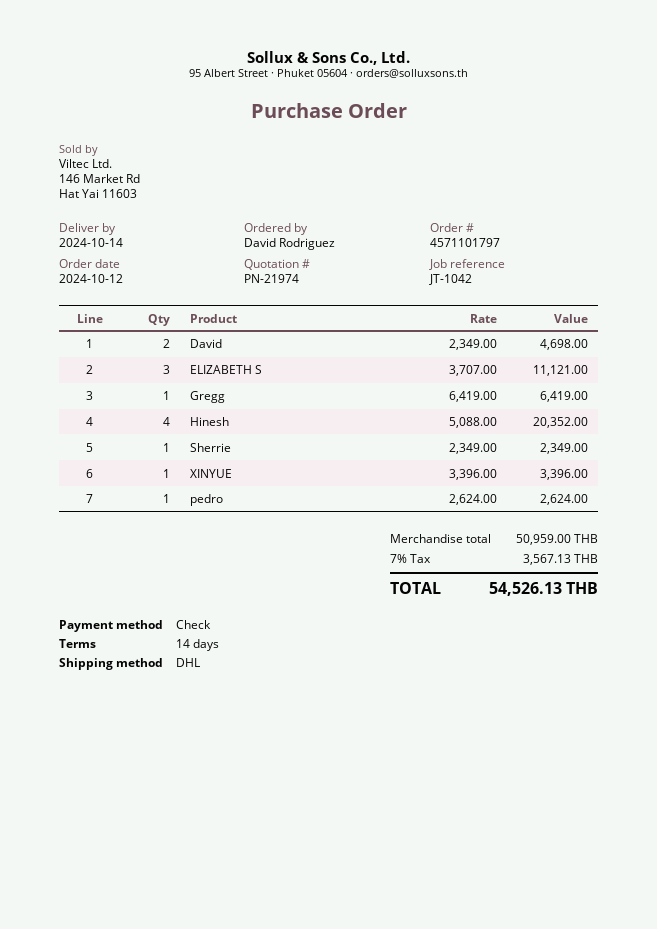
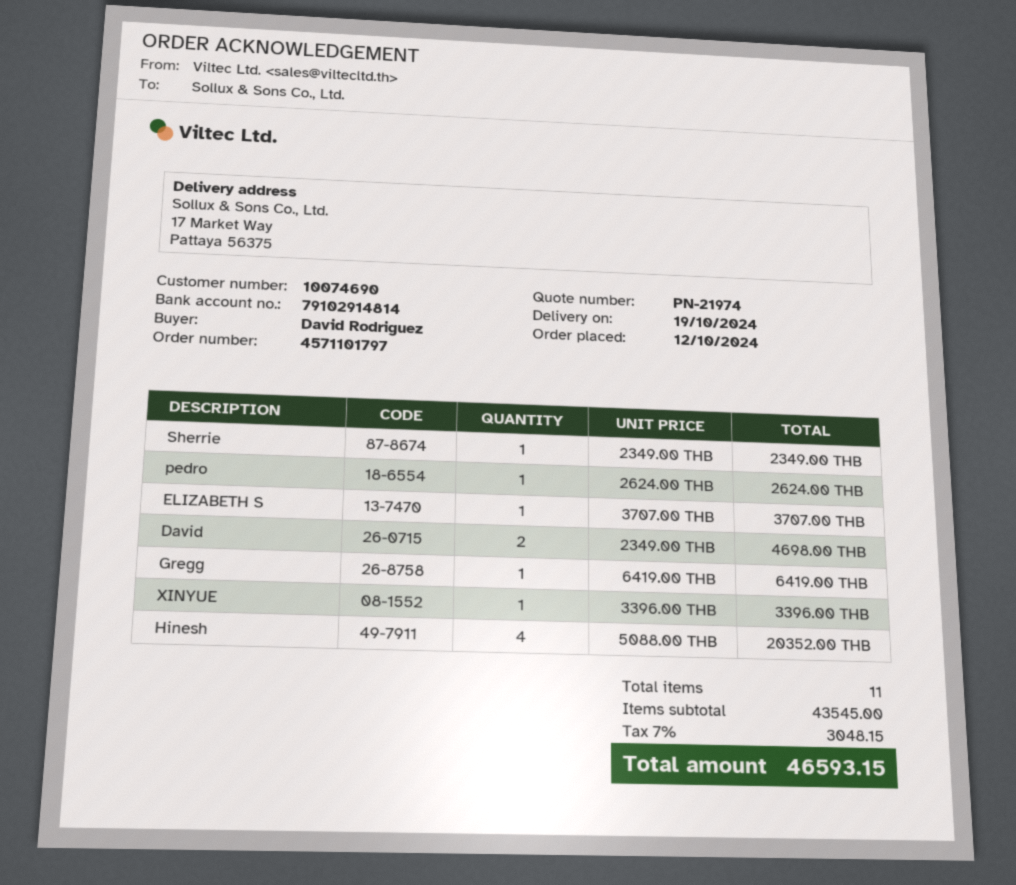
delivery date: 2024-10-14 -> 2024-10-19
ELIZABETH S: 3 x 3707.00 = 11121.00 -> 1 x 3707.00 = 3707.00
subtotal: 50959.00 -> 43545.00
tax: 7% = 3567.13 -> 7% = 3048.15
total: 54526.13 -> 46593.15

